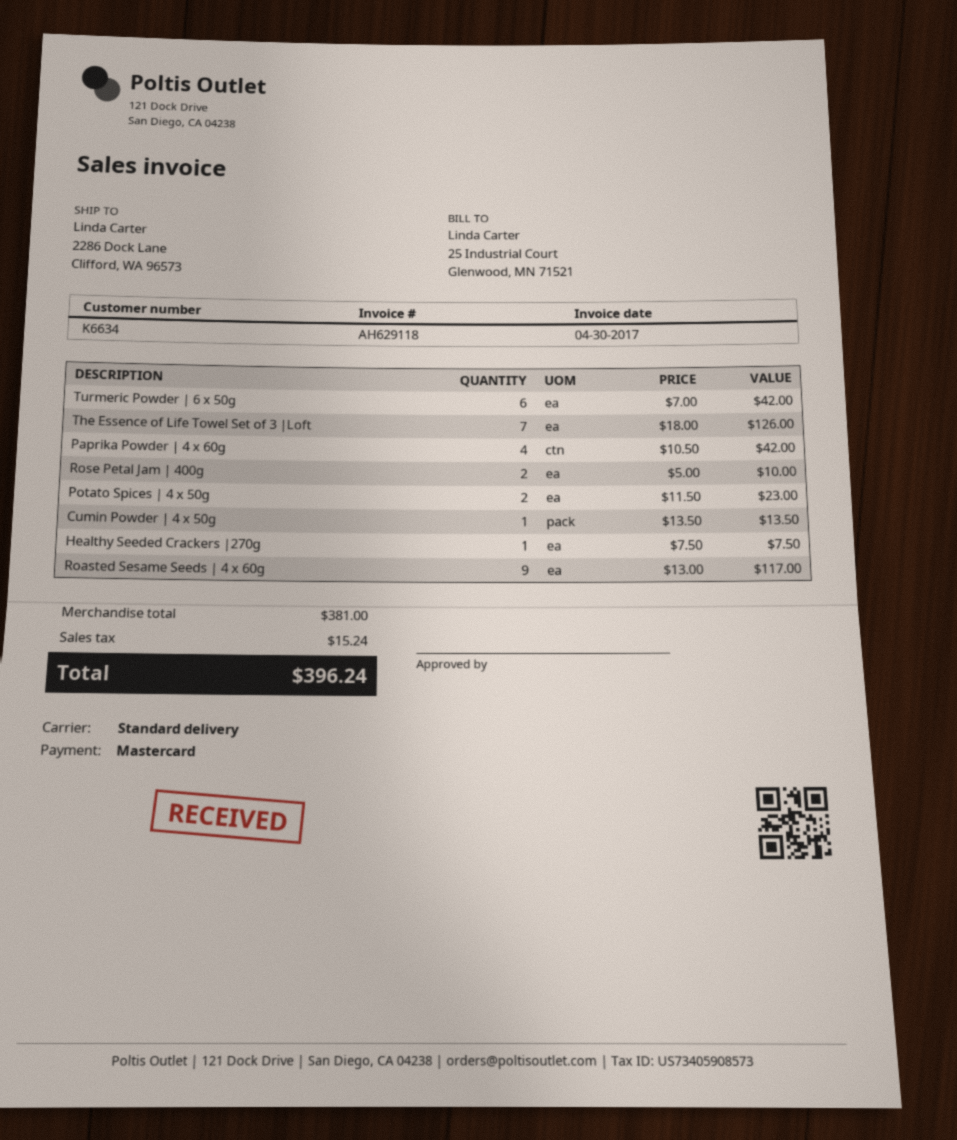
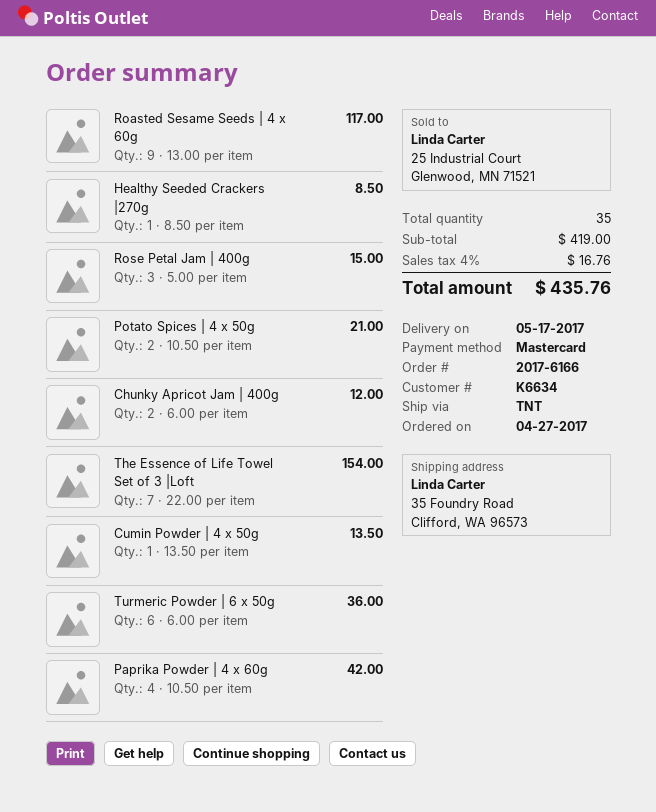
shipping method: standard -> TNT
ship to: 2286 Dock Lane, Clifford, WA 96573 -> 35 Foundry Road, Clifford, WA 96573
Turmeric Powder | 6 x 50g: 6 x 7.00 = 42.00 -> 6 x 6.00 = 36.00
The Essence of Life Towel Set of 3 |Loft: 7 x 18.00 = 126.00 -> 7 x 22.00 = 154.00
Rose Petal Jam | 400g: 2 x 5.00 = 10.00 -> 3 x 5.00 = 15.00
Potato Spices | 4 x 50g: 2 x 11.50 = 23.00 -> 2 x 10.50 = 21.00
Healthy Seeded Crackers |270g: 1 x 7.50 = 7.50 -> 1 x 8.50 = 8.50
Chunky Apricot Jam | 400g: none -> 2 x 6.00 = 12.00
subtotal: 381.00 -> 419.00
tax: 15.24 -> 16.76
total: 396.24 -> 435.76

